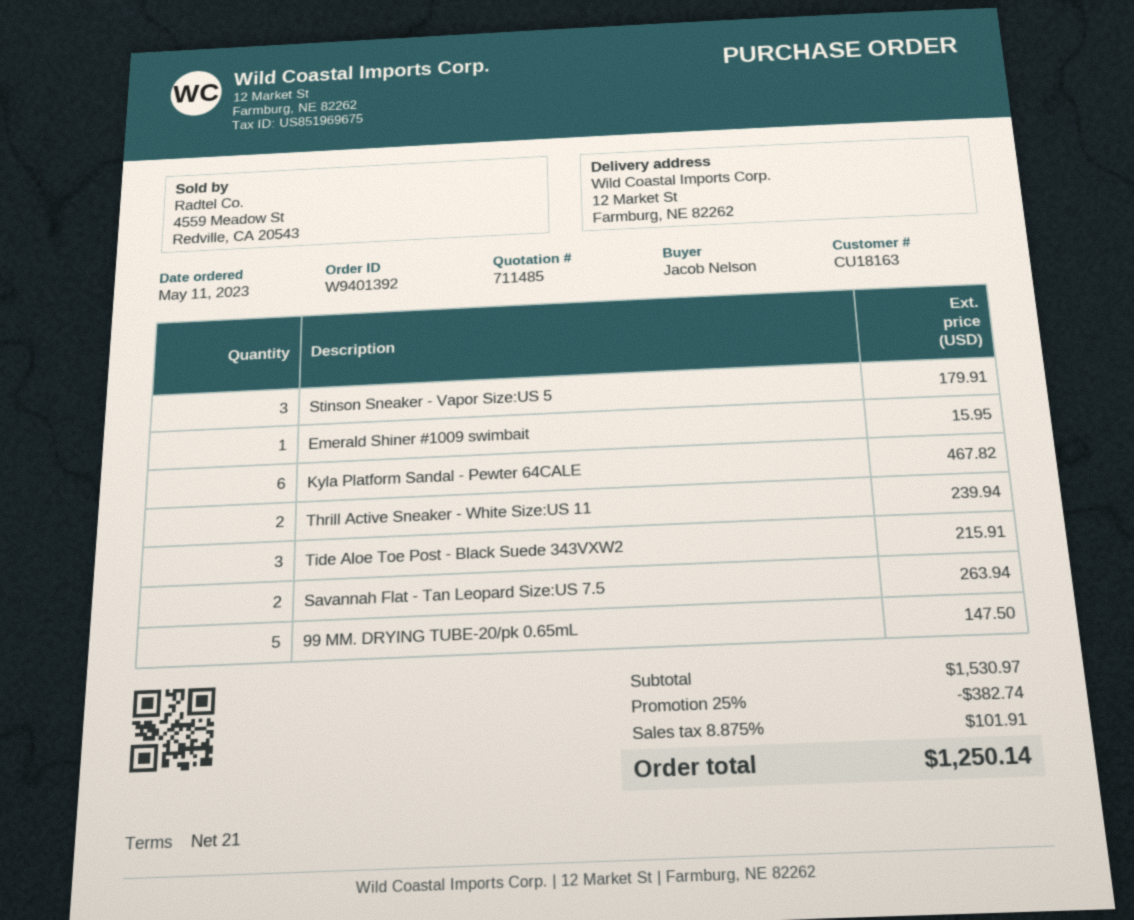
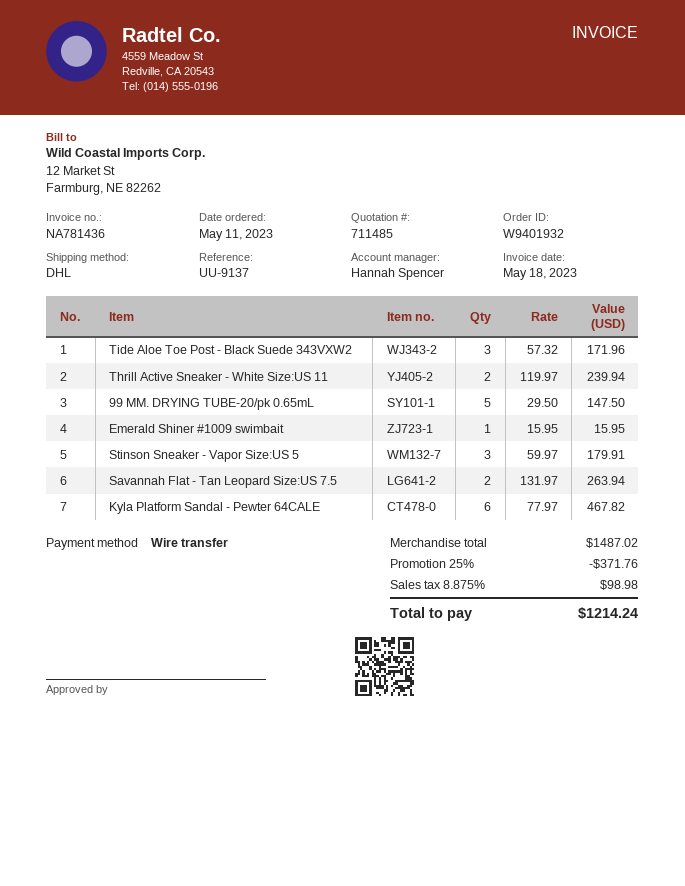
order number: W9401392 -> W9401932
Tide Aloe Toe Post - Black Suede 343VXW2: 3 for 215.91 -> 3 for 171.96
subtotal: 1530.97 -> 1487.02
discount: 25% = 382.74 -> 25% = 371.76
tax: 8.875% = 101.91 -> 8.875% = 98.98
total: 1250.14 -> 1214.24

